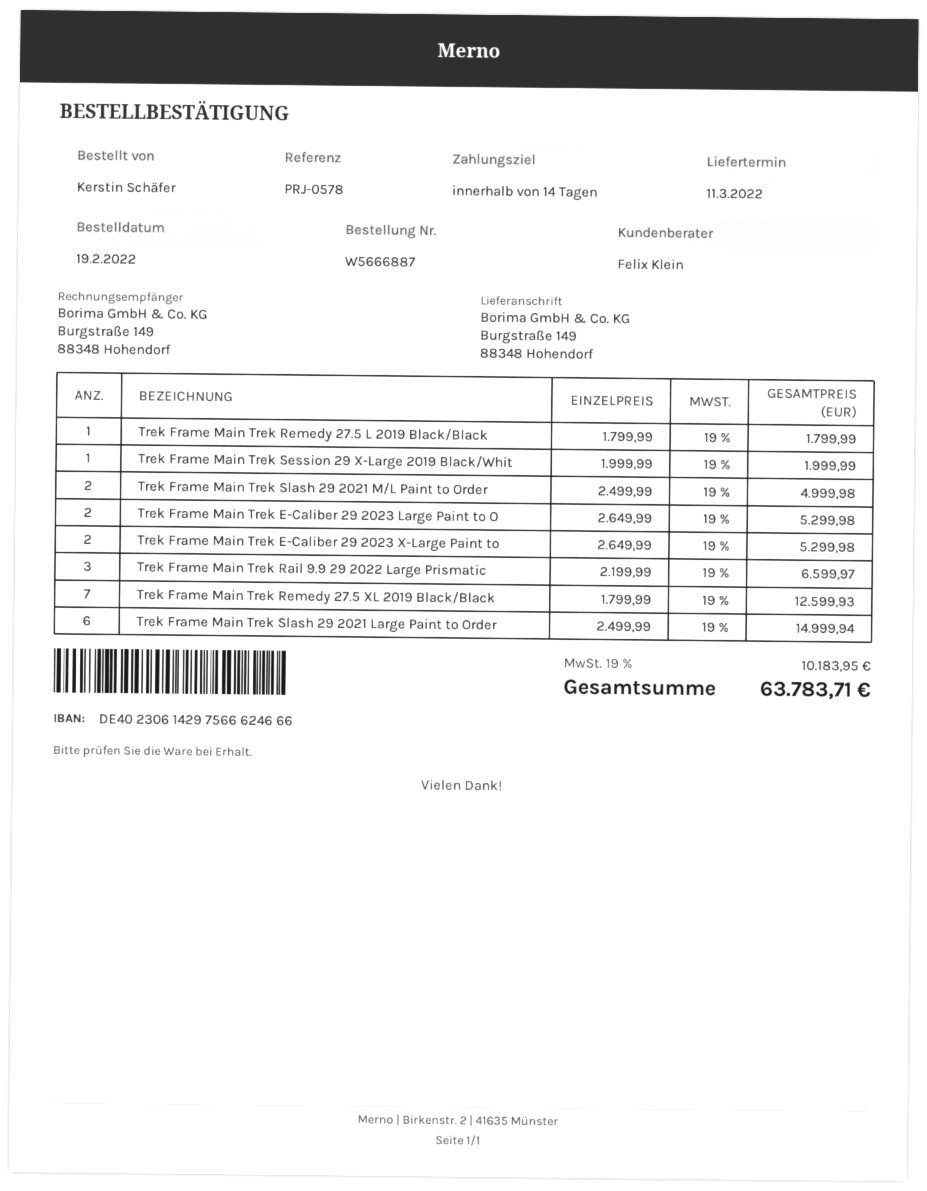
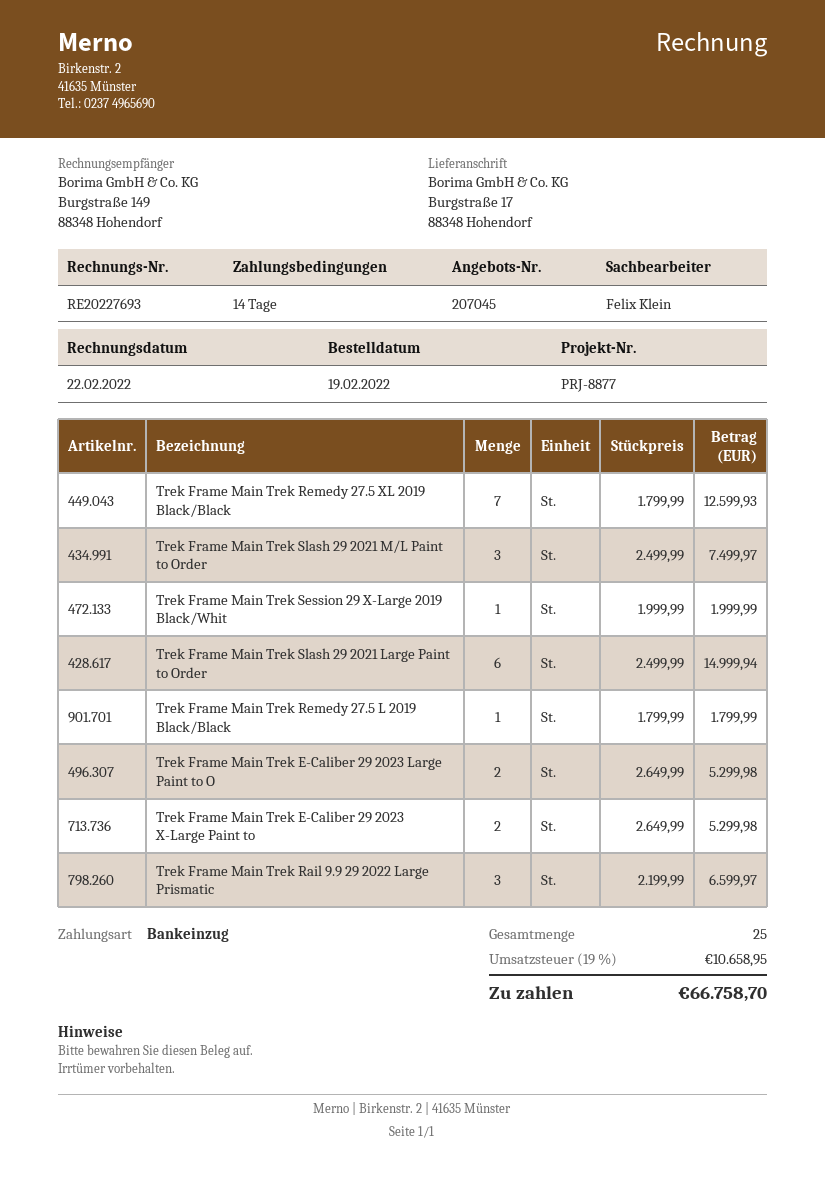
reference: PRJ-0578 -> PRJ-8877
ship to: Burgstraße 149, 88348 Hohendorf -> Burgstraße 17, 88348 Hohendorf
Trek Frame Main Trek Slash 29 2021 M/L Paint to Order: 2 x 2499.99 = 4999.98 -> 3 x 2499.99 = 7499.97
tax: 19% = 10183.95 -> 19% = 10658.95
total: 63783.71 -> 66758.70

